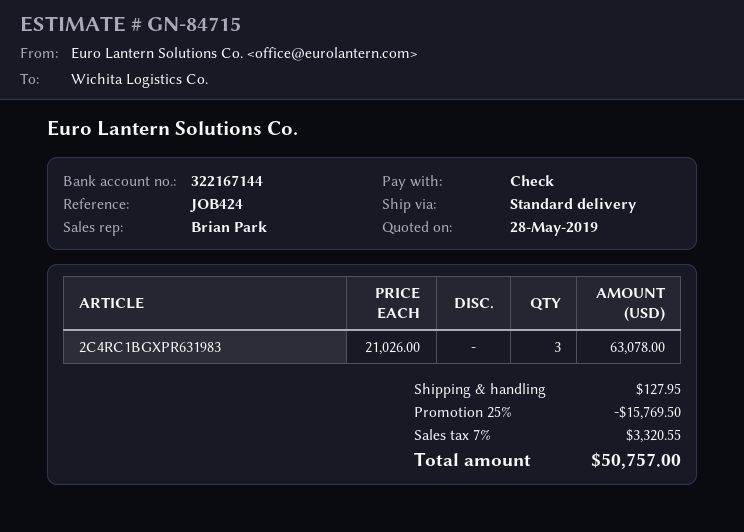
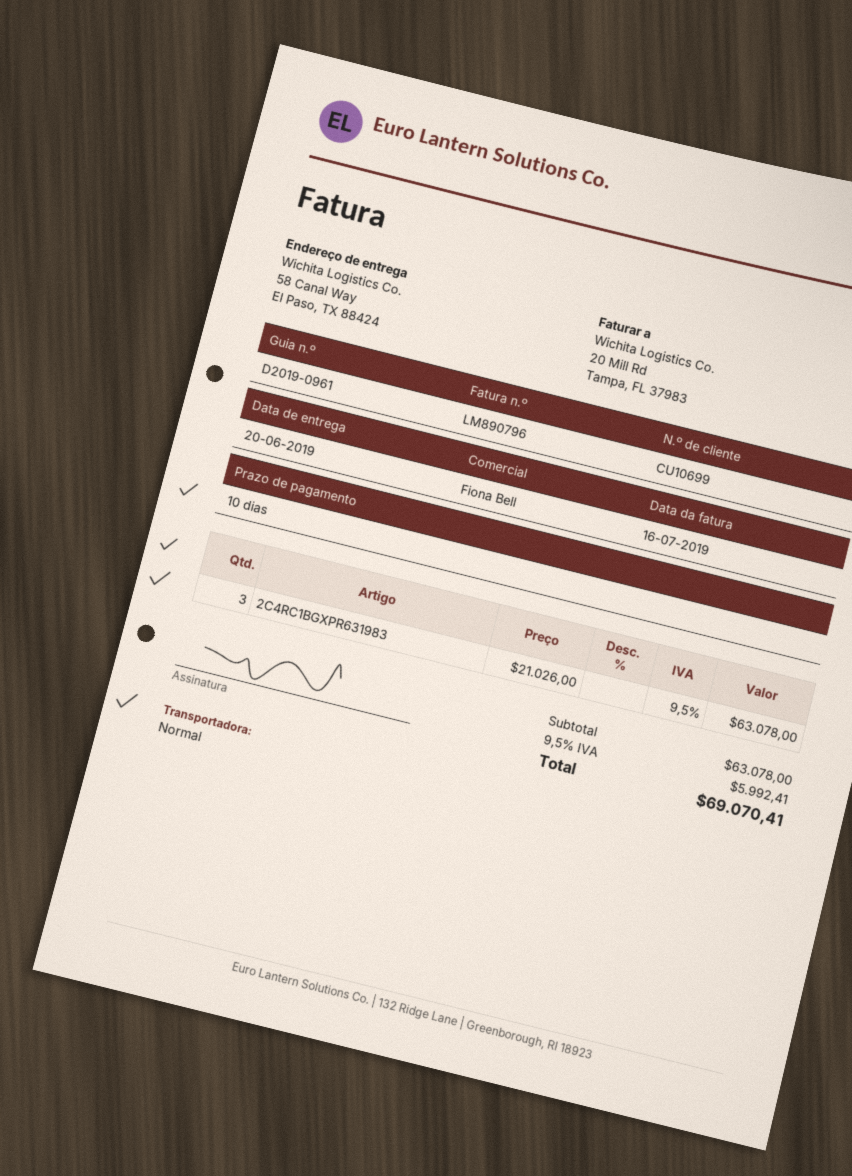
sales rep: Brian Park -> Fiona Bell
discount: 25% = 15769.50 -> none
shipping: 127.95 -> none
tax: 7% = 3320.55 -> 9.5% = 5992.41
total: 50757.00 -> 69070.41

